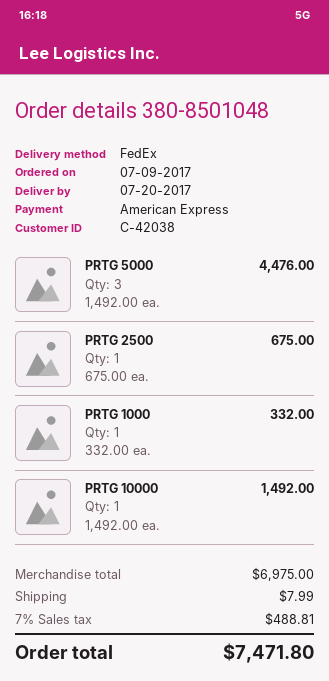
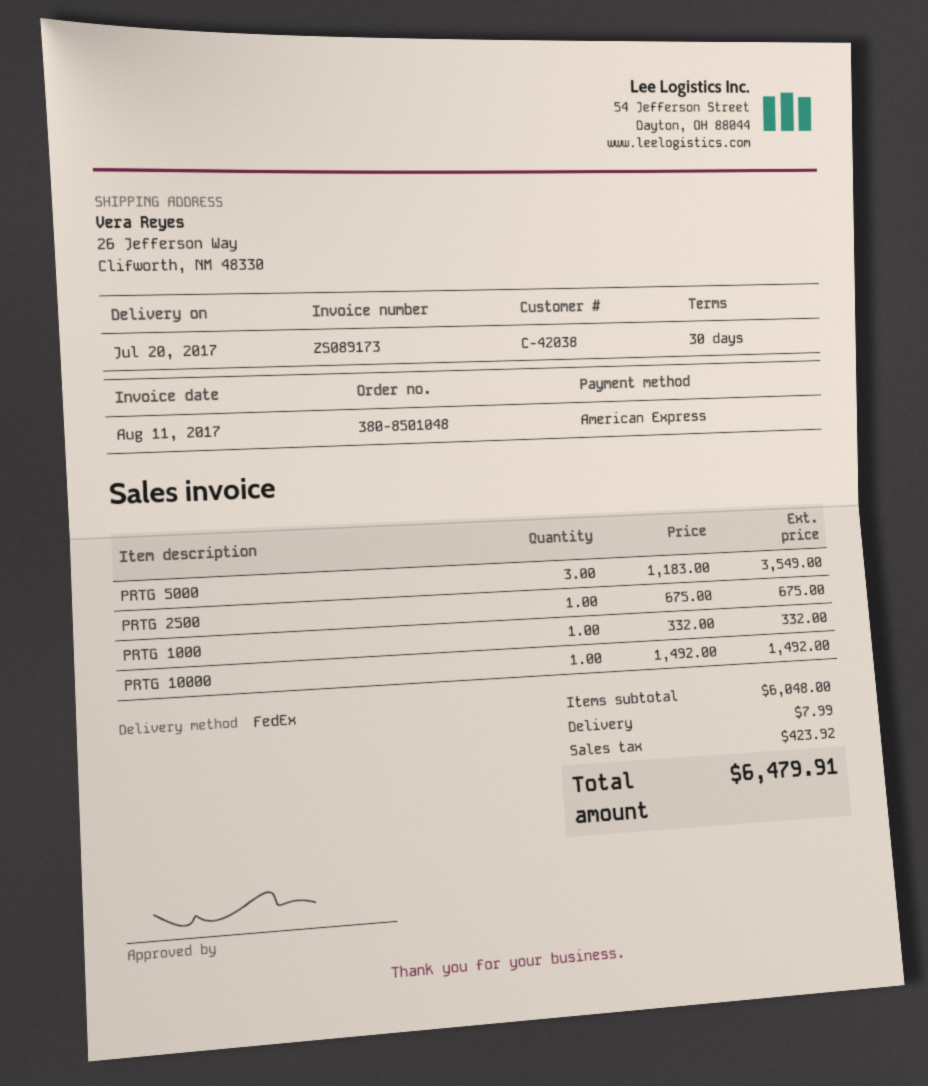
PRTG 5000: 3 x 1492.00 = 4476.00 -> 3 x 1183.00 = 3549.00
subtotal: 6975.00 -> 6048.00
tax: 488.81 -> 423.92
total: 7471.80 -> 6479.91

